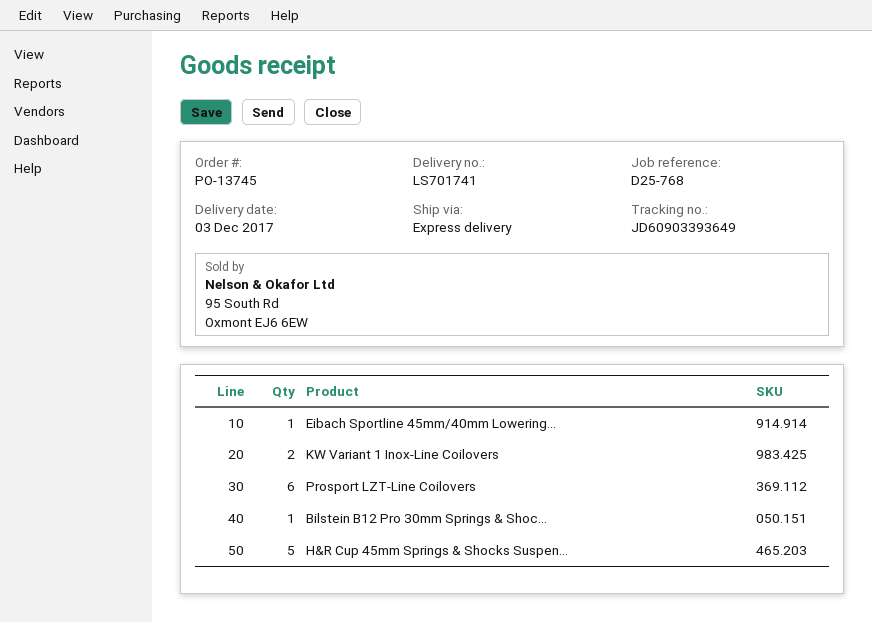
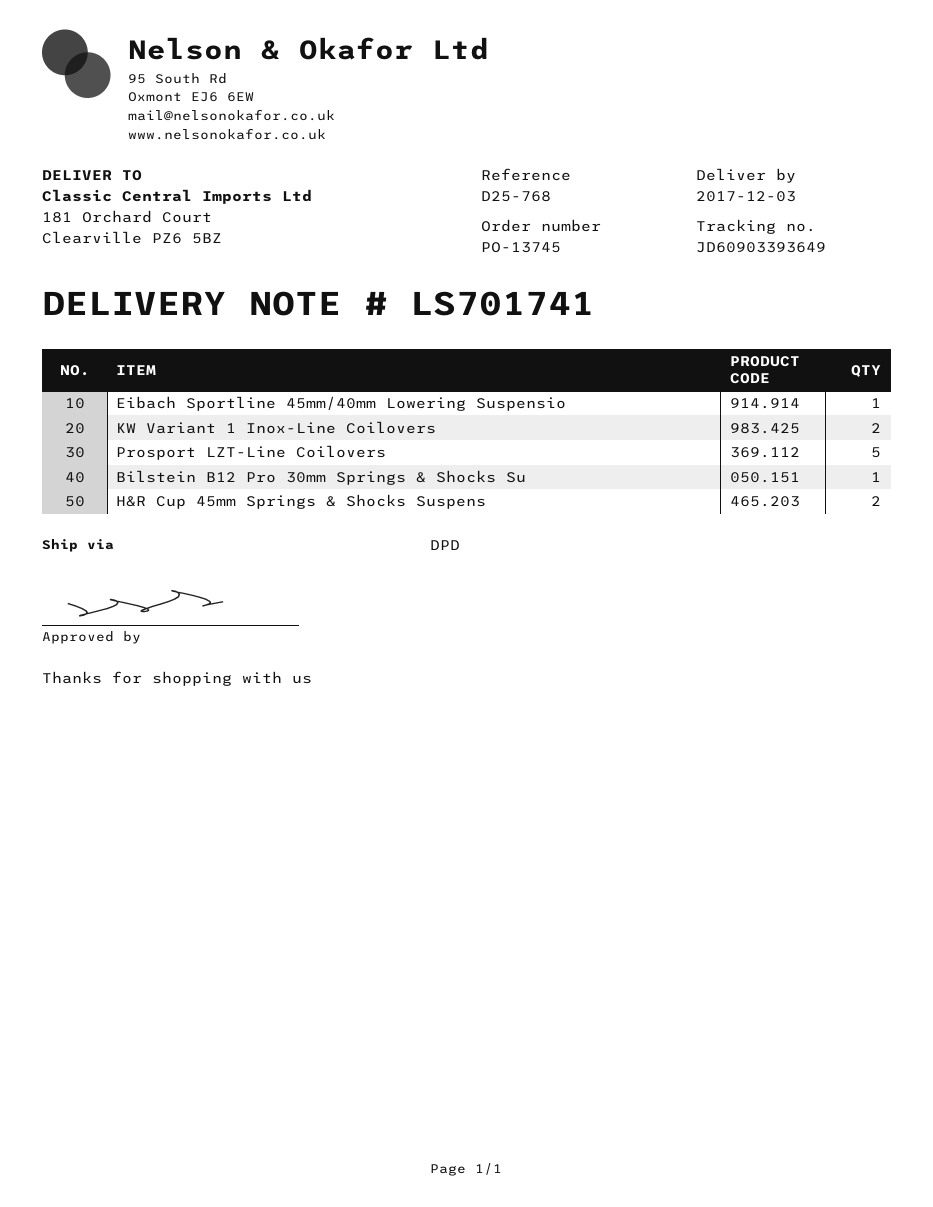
shipping method: express -> DPD
Prosport LZT-Line Coilovers: 6 -> 5
H&R Cup 45mm Springs & Shocks Suspen...: 5 -> 2

